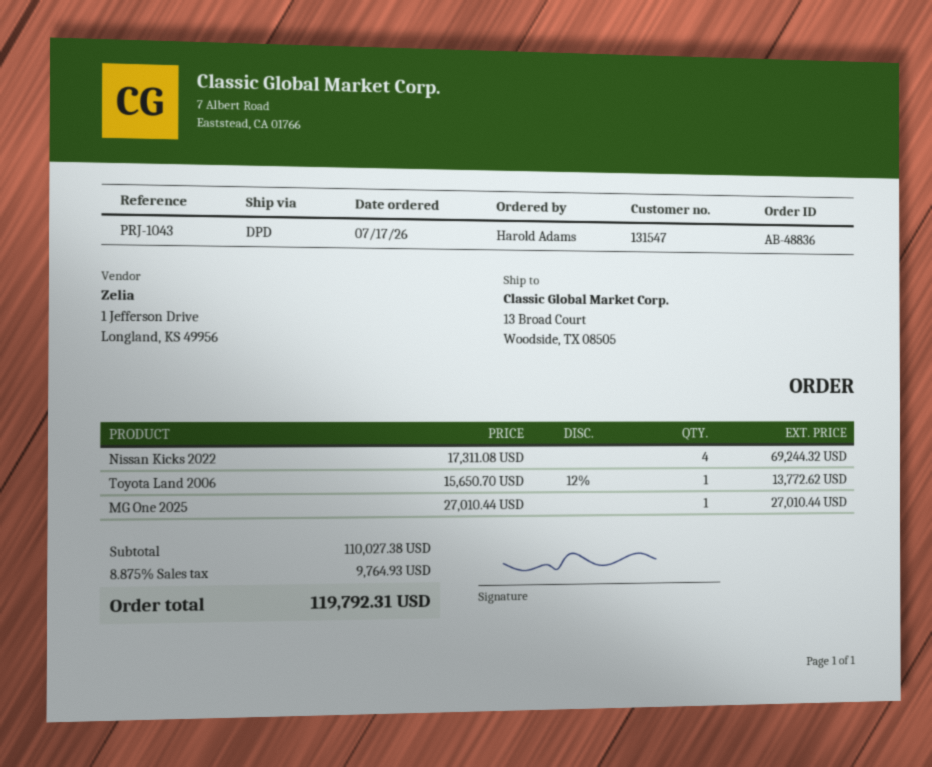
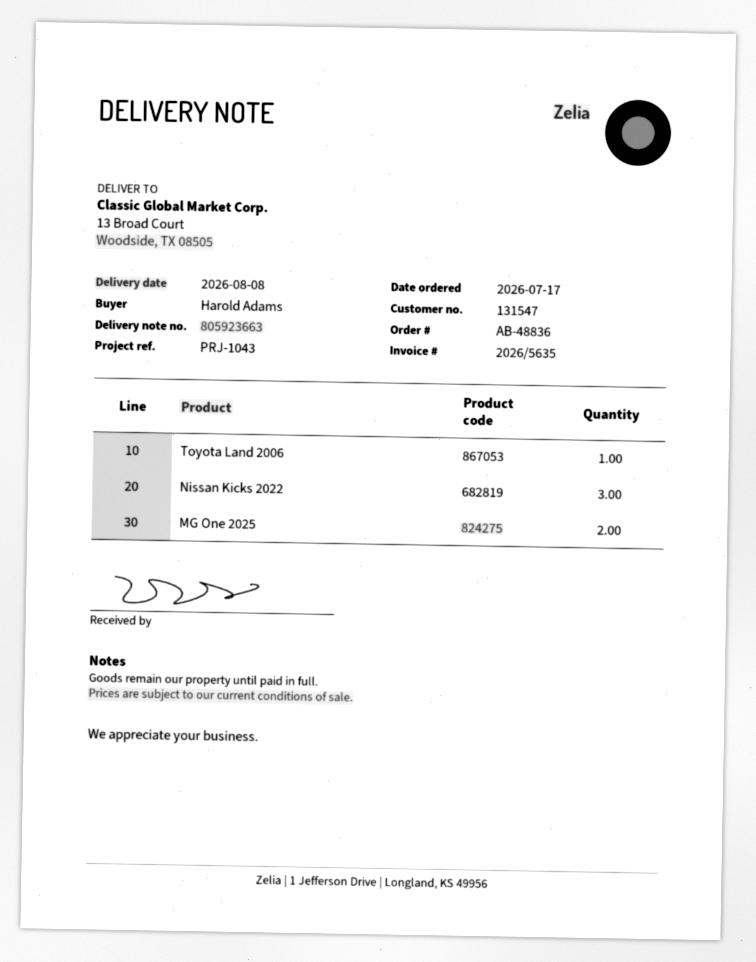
Nissan Kicks 2022: 4 -> 3
MG One 2025: 1 -> 2

